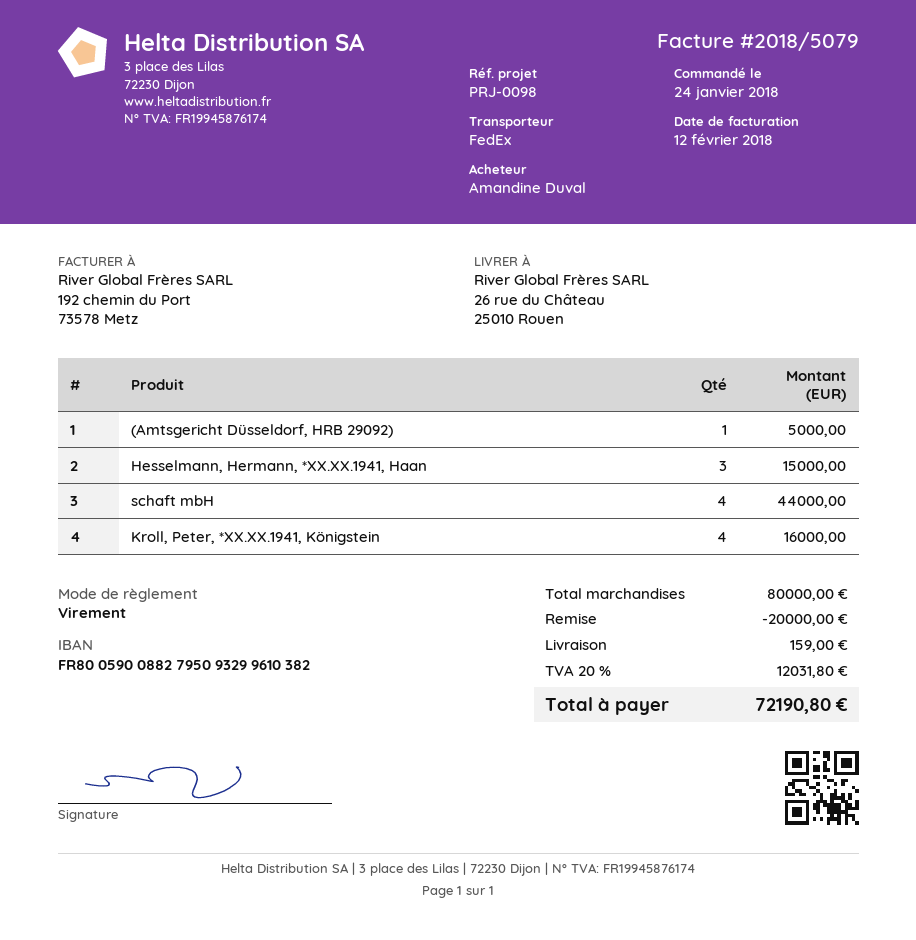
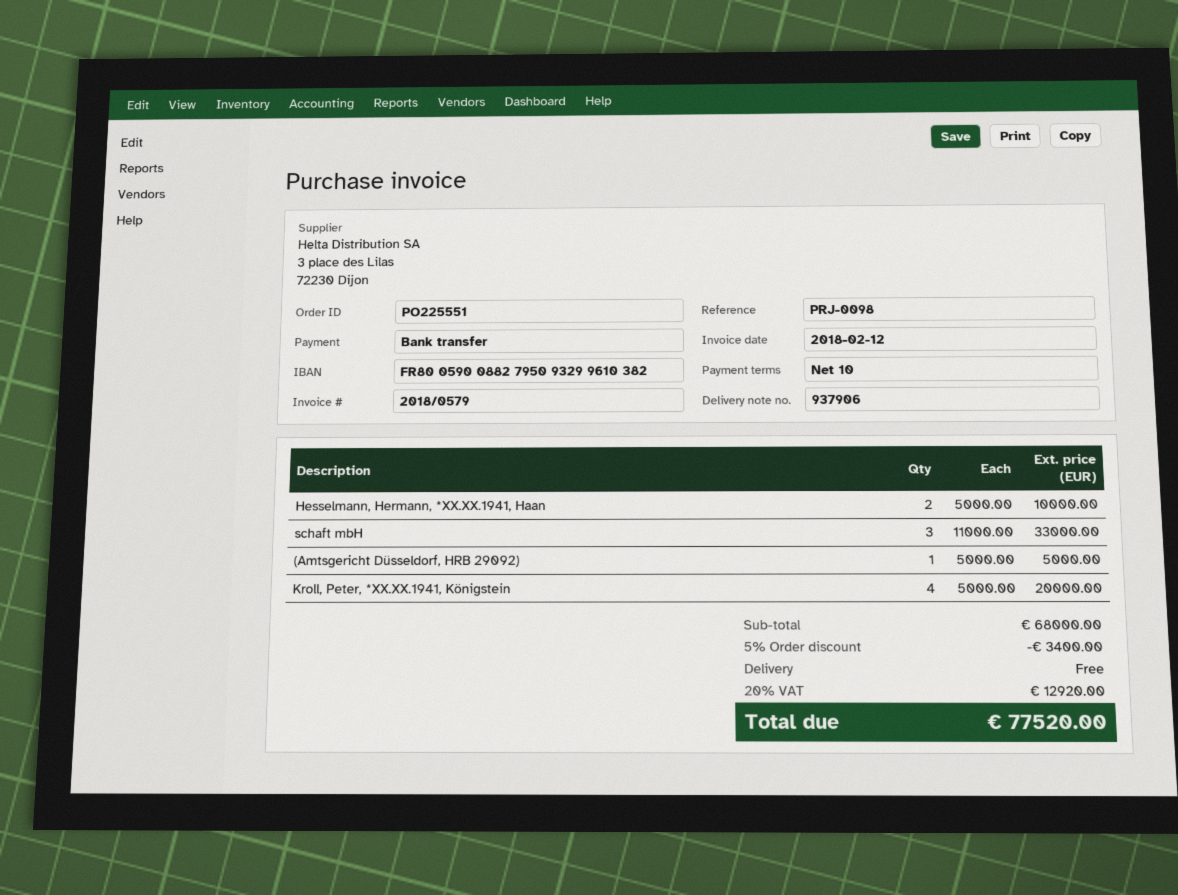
invoice number: 2018/5079 -> 2018/0579
Hesselmann, Hermann, *XX.XX.1941, Haan: 3 for 15000.00 -> 2 for 10000.00
schaft mbH: 4 for 44000.00 -> 3 for 33000.00
Kroll, Peter, *XX.XX.1941, Königstein: 4 for 16000.00 -> 4 for 20000.00
subtotal: 80000.00 -> 68000.00
discount: 20000.00 -> 3400.00
shipping: 159.00 -> 0.00
tax: 20% = 12031.80 -> 20% = 12920.00
total: 72190.80 -> 77520.00

